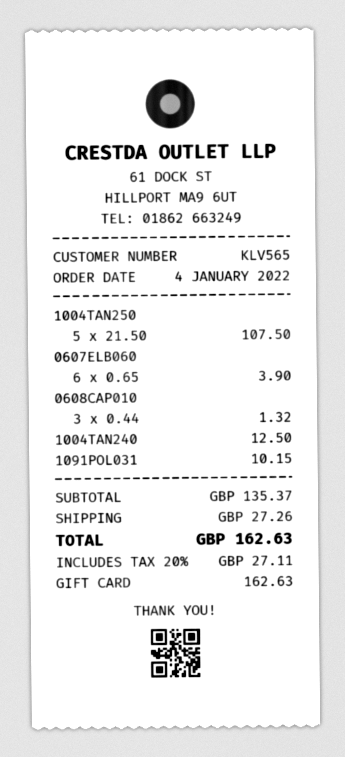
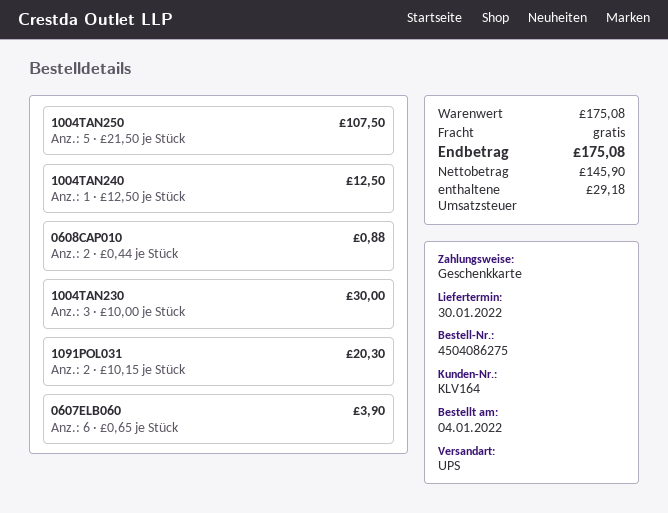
customer number: KLV565 -> KLV164
0608CAP010: 3 x 0.44 = 1.32 -> 2 x 0.44 = 0.88
1091POL031: 1 x 10.15 = 10.15 -> 2 x 10.15 = 20.30
1004TAN230: none -> 3 x 10.00 = 30.00
subtotal: 135.37 -> 175.08
shipping: 27.26 -> 0.00
tax: 27.11 -> 29.18
total: 162.63 -> 175.08

